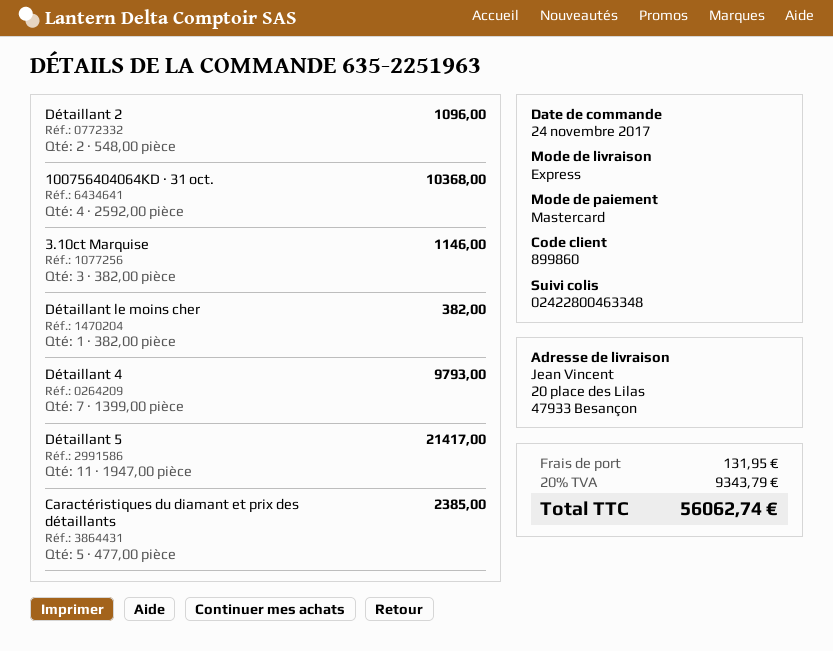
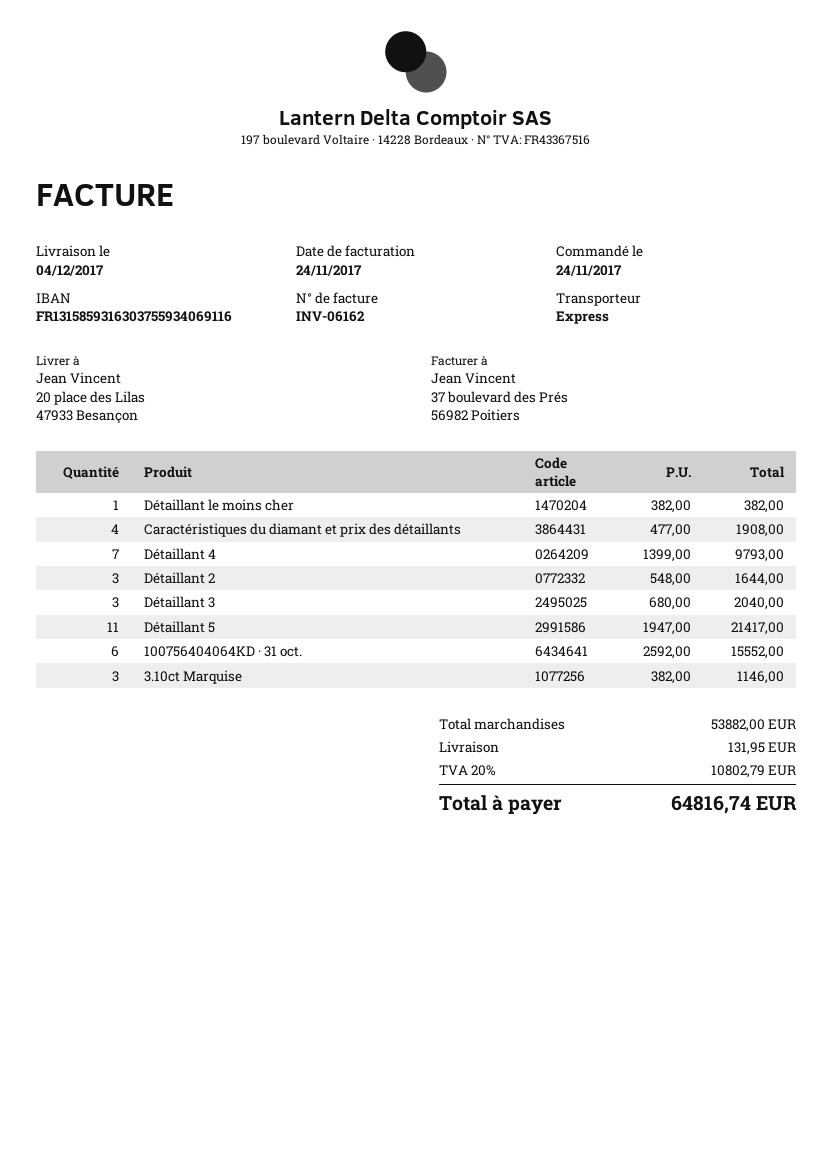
Détaillant 2: 2 x 548.00 = 1096.00 -> 3 x 548.00 = 1644.00
100756404064KD · 31 oct.: 4 x 2592.00 = 10368.00 -> 6 x 2592.00 = 15552.00
Caractéristiques du diamant et prix des détaillants: 5 x 477.00 = 2385.00 -> 4 x 477.00 = 1908.00
Détaillant 3: none -> 3 x 680.00 = 2040.00
tax: 20% = 9343.79 -> 20% = 10802.79
total: 56062.74 -> 64816.74

